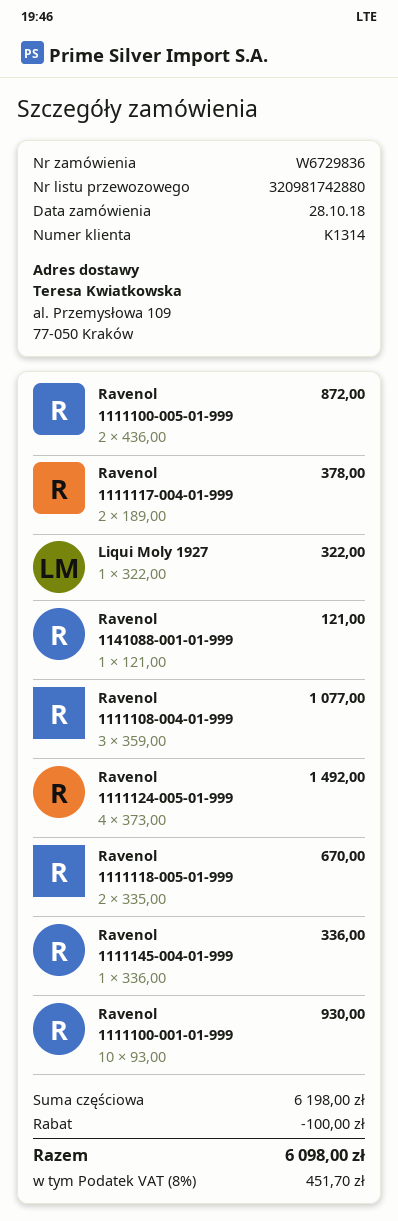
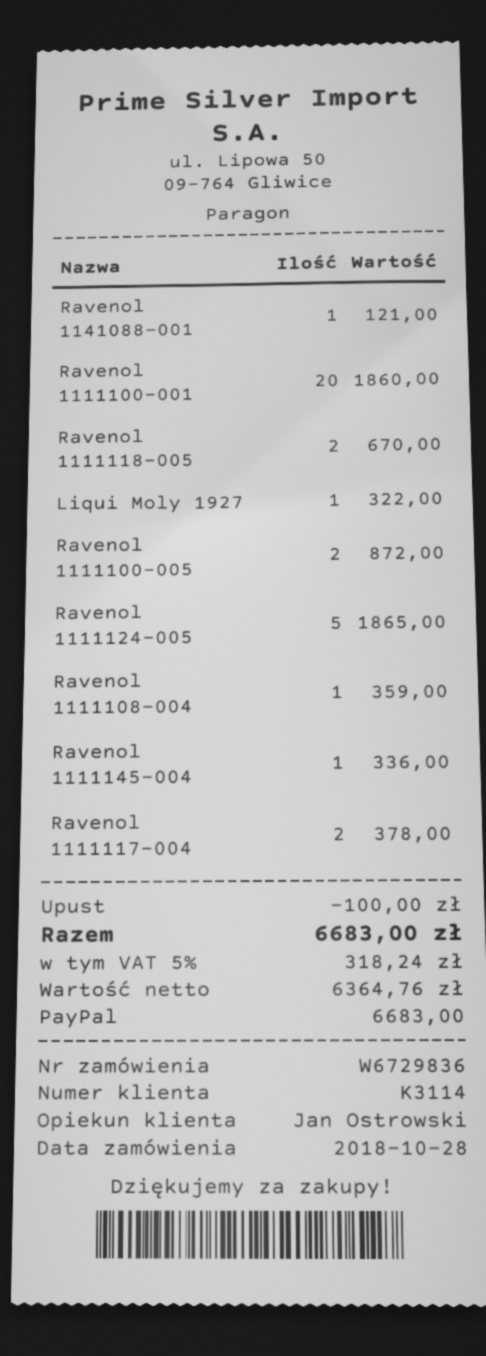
customer number: K1314 -> K3114
Ravenol 1111108-004-01-999: 3 for 1077.00 -> 1 for 359.00
Ravenol 1111124-005-01-999: 4 for 1492.00 -> 5 for 1865.00
Ravenol 1111100-001-01-999: 10 for 930.00 -> 20 for 1860.00
tax: 8% = 451.70 -> 5% = 318.24
total: 6098.00 -> 6683.00

